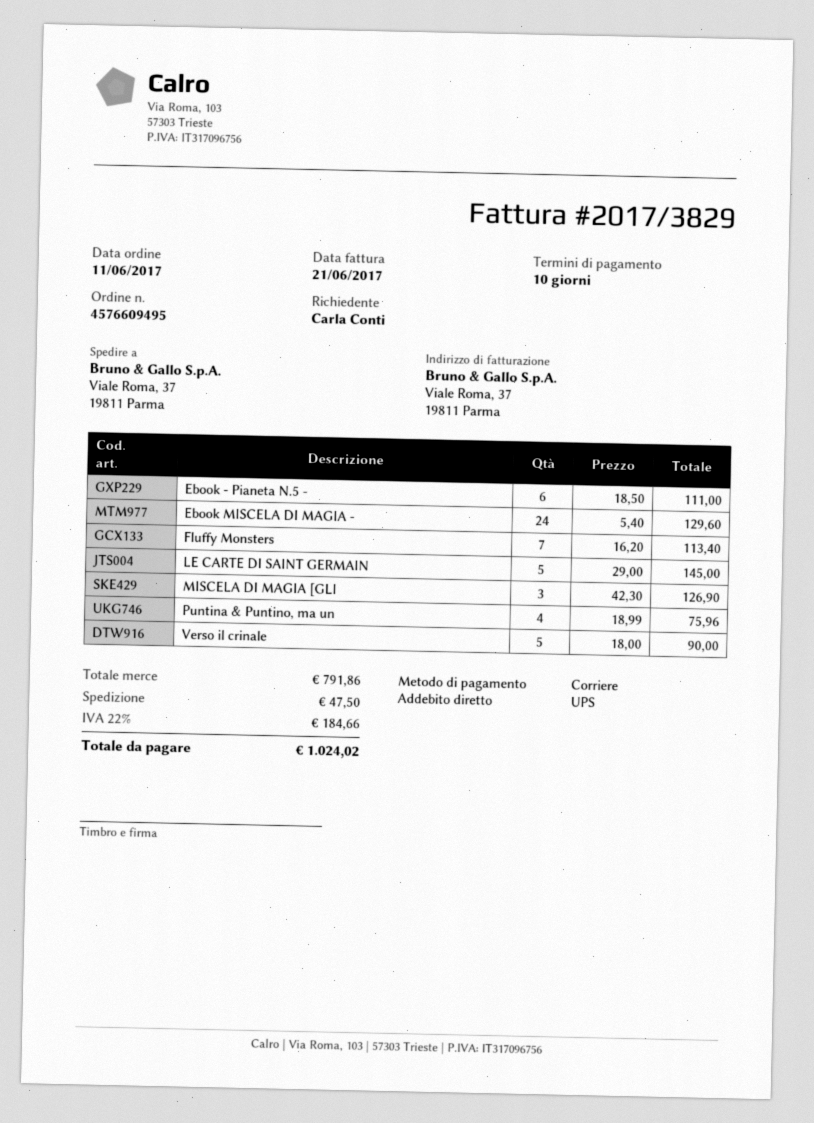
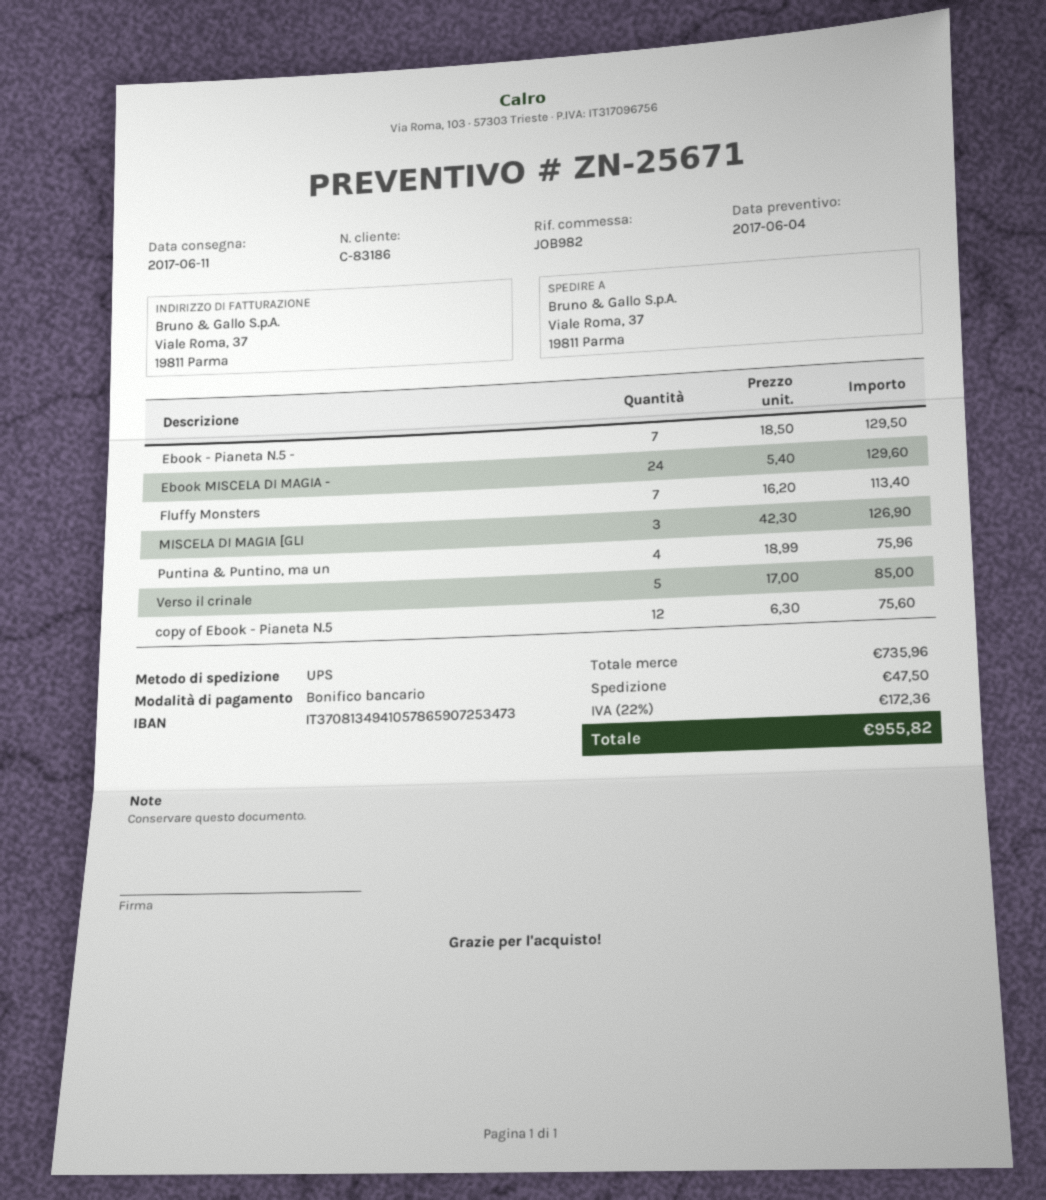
payment method: direct debit -> bank transfer
Ebook - Pianeta N.5 -: 6 x 18.50 = 111.00 -> 7 x 18.50 = 129.50
LE CARTE DI SAINT GERMAIN: 5 x 29.00 = 145.00 -> none
Verso il crinale: 5 x 18.00 = 90.00 -> 5 x 17.00 = 85.00
copy of Ebook - Pianeta N.5: none -> 12 x 6.30 = 75.60
subtotal: 791.86 -> 735.96
tax: 22% = 184.66 -> 22% = 172.36
total: 1024.02 -> 955.82

